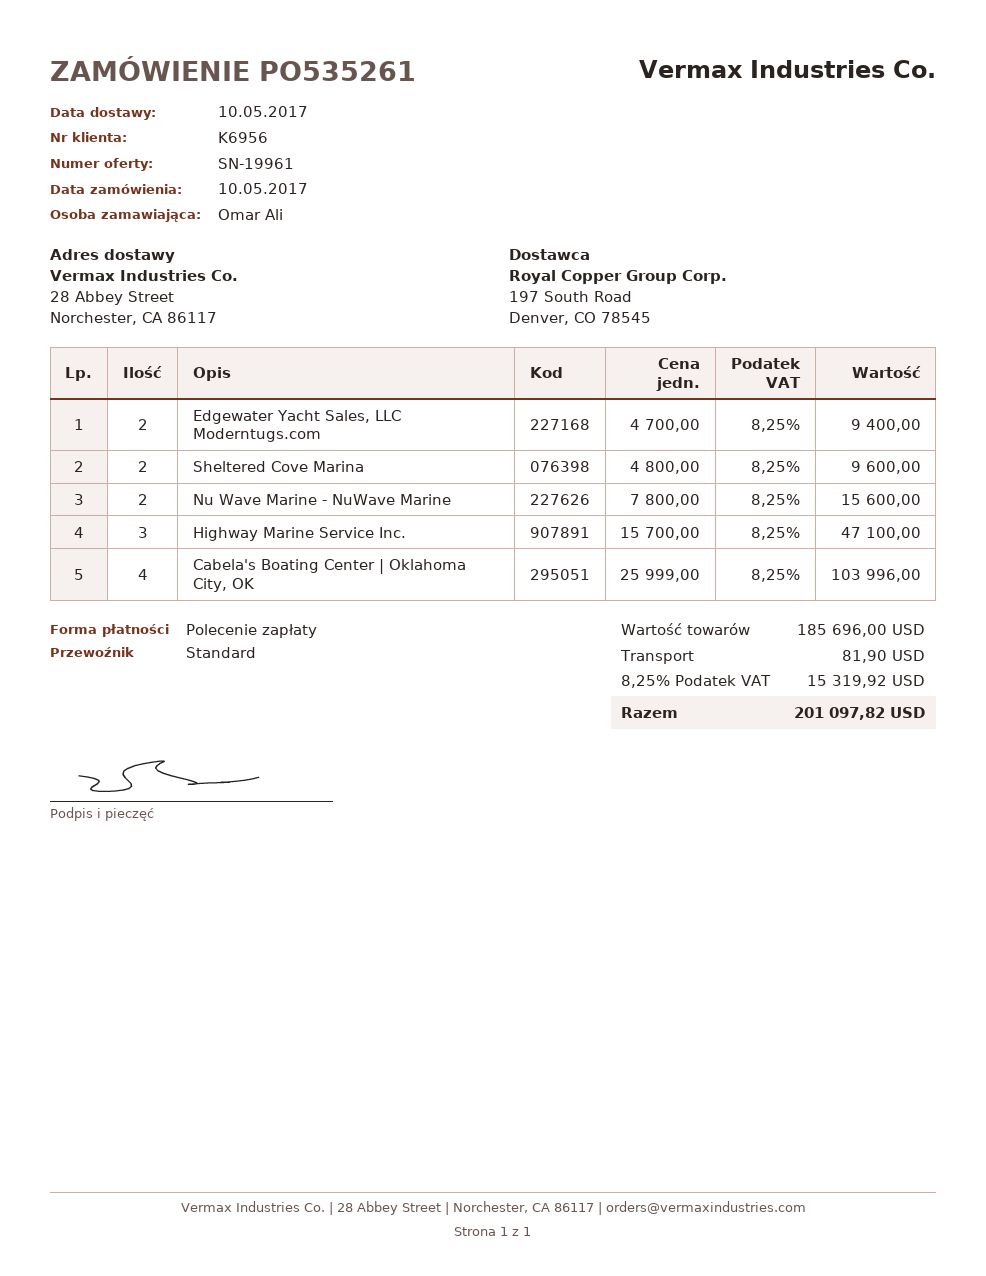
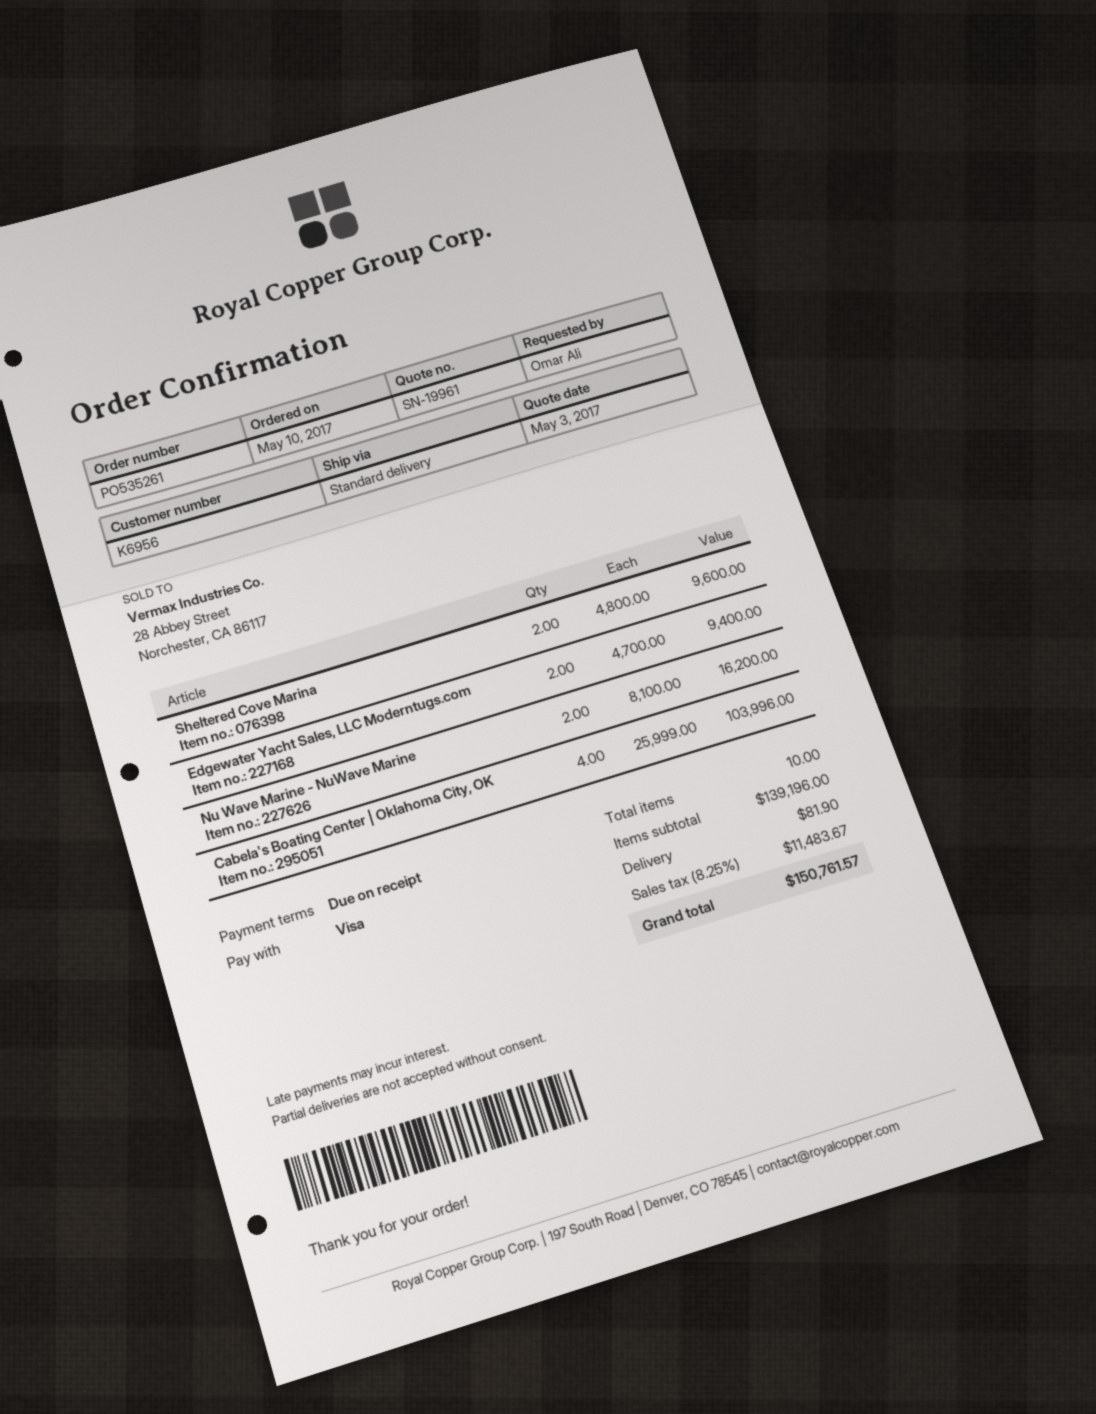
payment method: direct debit -> Visa
Nu Wave Marine - NuWave Marine: 2 x 7800.00 = 15600.00 -> 2 x 8100.00 = 16200.00
Highway Marine Service Inc.: 3 x 15700.00 = 47100.00 -> none
subtotal: 185696.00 -> 139196.00
tax: 8.25% = 15319.92 -> 8.25% = 11483.67
total: 201097.82 -> 150761.57

